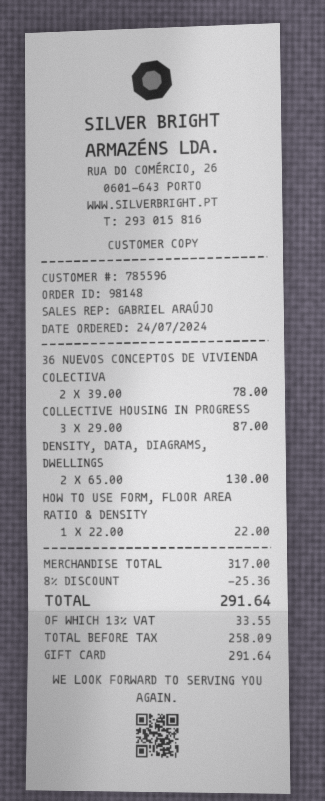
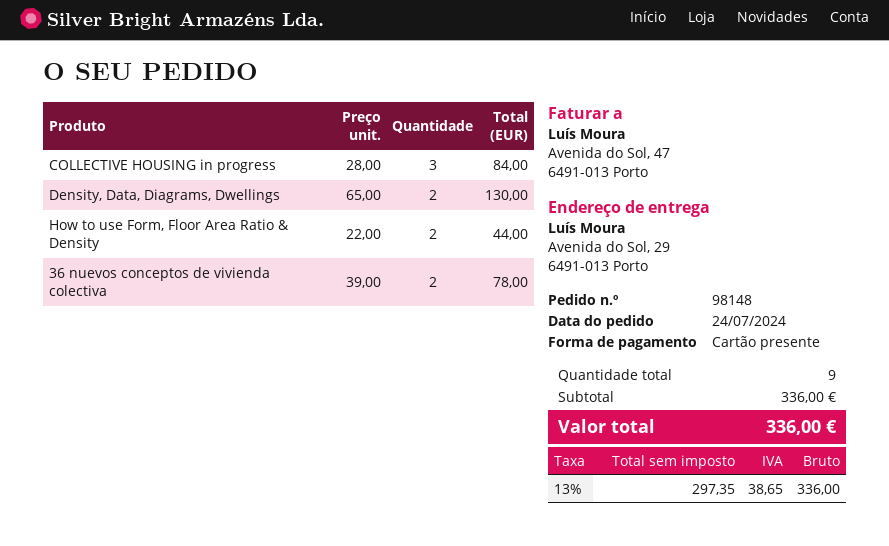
COLLECTIVE HOUSING IN PROGRESS: 3 x 29.00 = 87.00 -> 3 x 28.00 = 84.00
HOW TO USE FORM, FLOOR AREA RATIO & DENSITY: 1 x 22.00 = 22.00 -> 2 x 22.00 = 44.00
subtotal: 317.00 -> 336.00
discount: 8% = 25.36 -> none
net: 258.09 -> 297.35
tax: 13% = 33.55 -> 13% = 38.65
total: 291.64 -> 336.00

